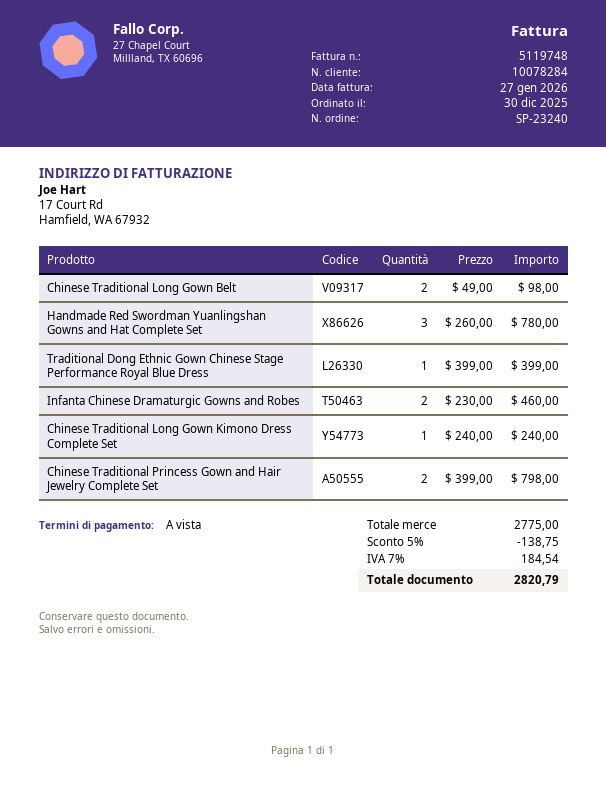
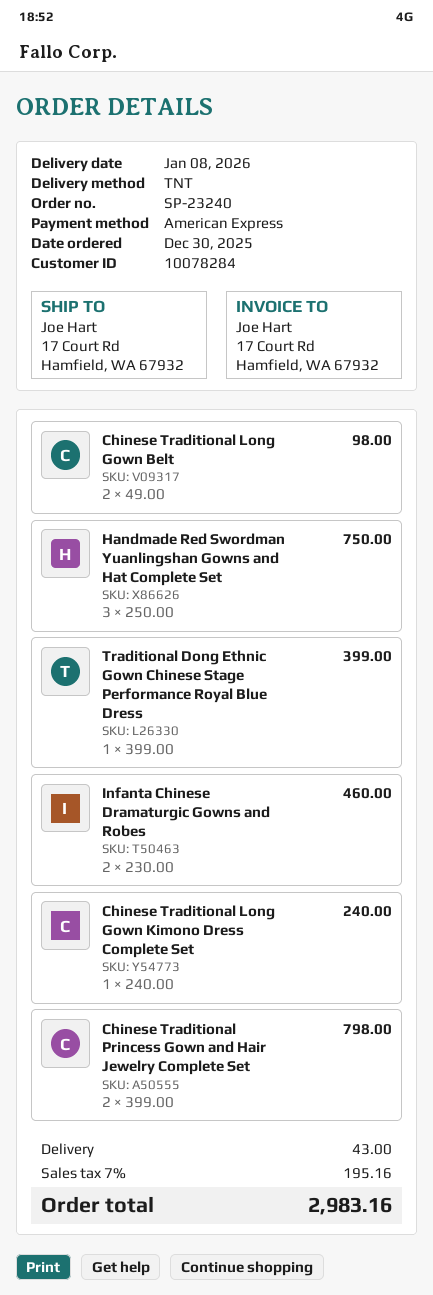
Handmade Red Swordman Yuanlingshan Gowns and Hat Complete Set: 3 x 260.00 = 780.00 -> 3 x 250.00 = 750.00
discount: 5% = 138.75 -> none
shipping: none -> 43.00
tax: 7% = 184.54 -> 7% = 195.16
total: 2820.79 -> 2983.16

